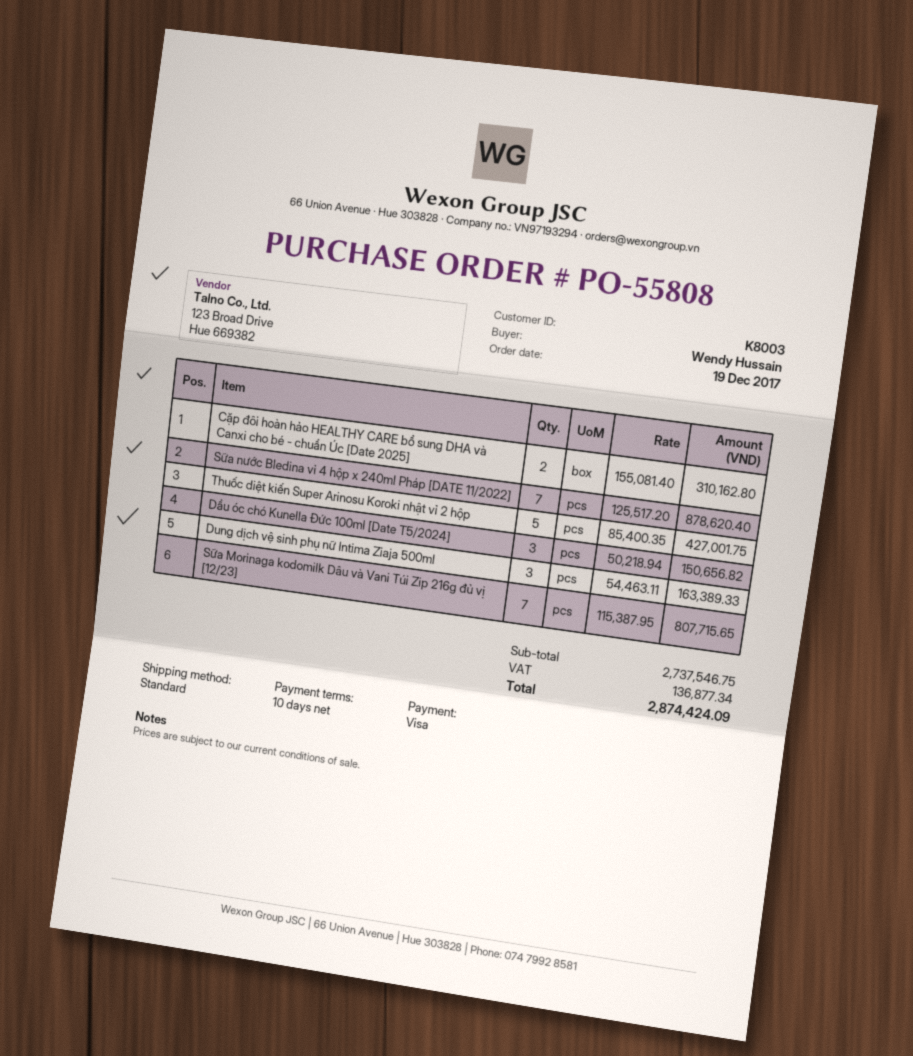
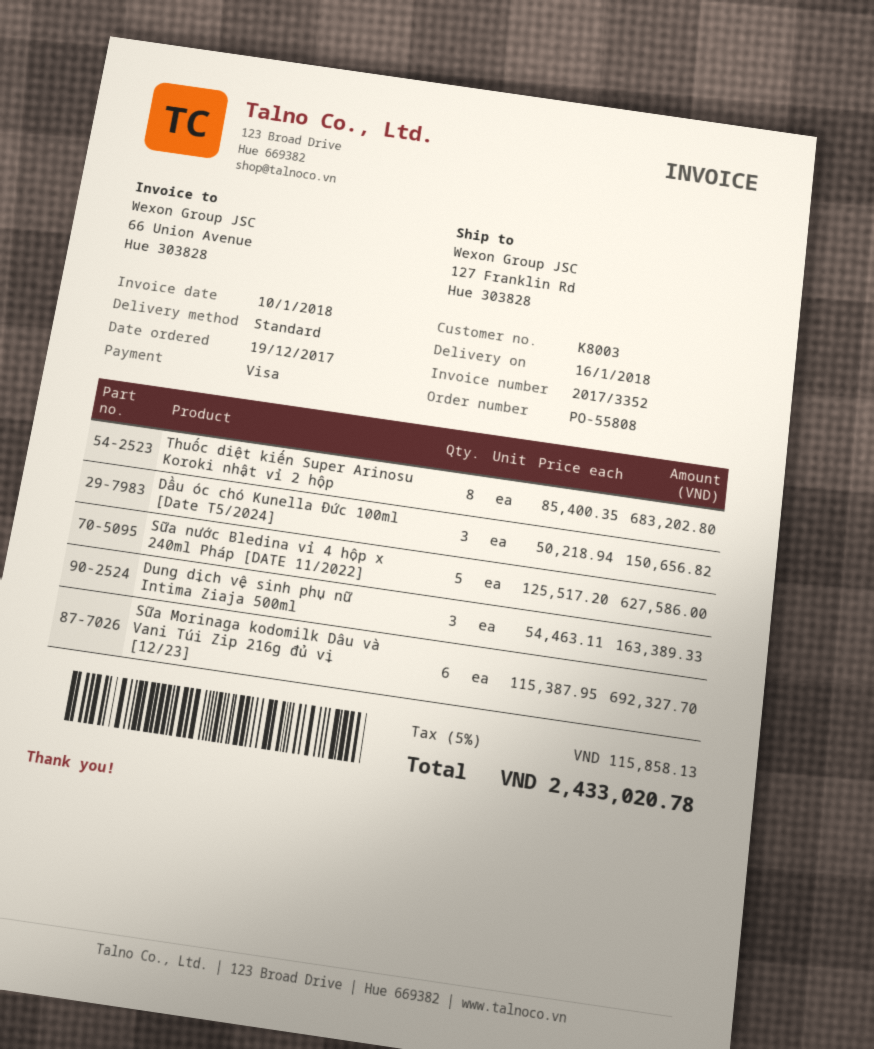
Cặp đôi hoàn hảo HEALTHY CARE bổ sung DHA và Canxi cho bé - chuẩn Úc [Date 2025]: 2 x 155081.40 = 310162.80 -> none
Sữa nước Bledina vỉ 4 hộp x 240ml Pháp [DATE 11/2022]: 7 x 125517.20 = 878620.40 -> 5 x 125517.20 = 627586.00
Thuốc diệt kiến Super Arinosu Koroki nhật vỉ 2 hộp: 5 x 85400.35 = 427001.75 -> 8 x 85400.35 = 683202.80
Sữa Morinaga kodomilk Dâu và Vani Túi Zip 216g đủ vị [12/23]: 7 x 115387.95 = 807715.65 -> 6 x 115387.95 = 692327.70
tax: 136877.34 -> 115858.13
total: 2874424.09 -> 2433020.78

